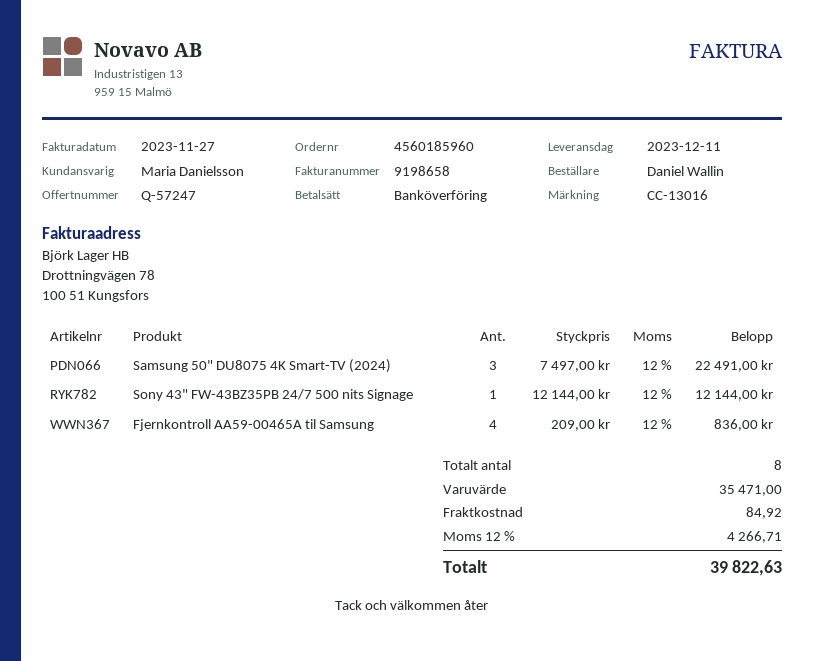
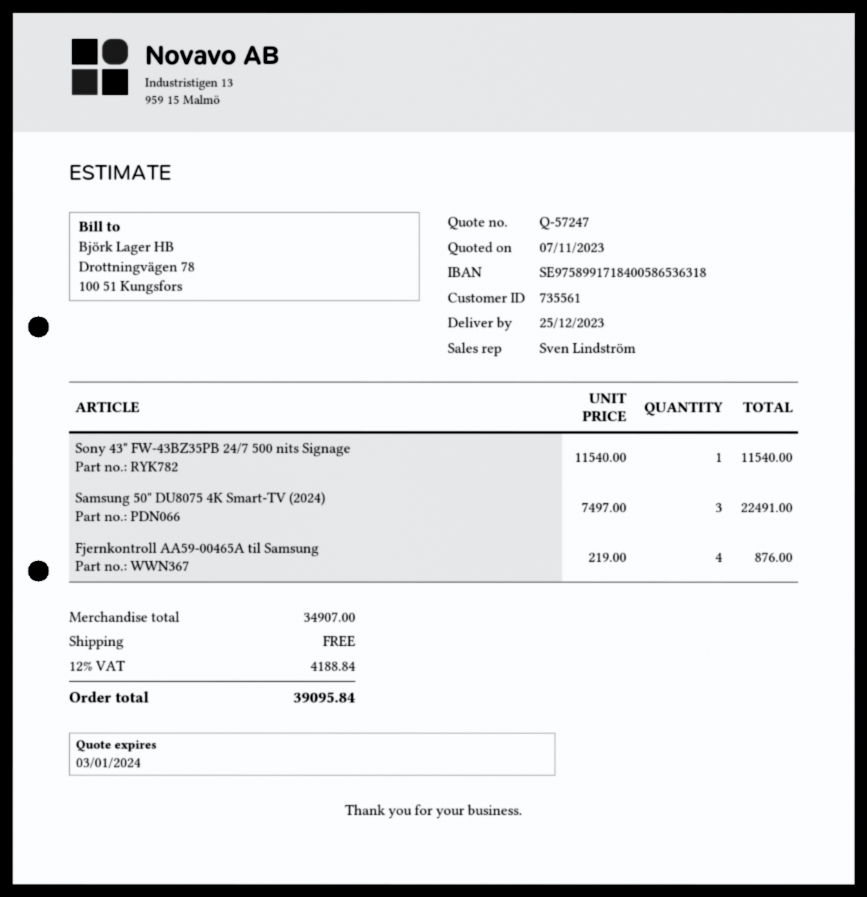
delivery date: 2023-12-11 -> 2023-12-25
sales rep: Maria Danielsson -> Sven Lindström
Sony 43" FW-43BZ35PB 24/7 500 nits Signage: 1 x 12144.00 = 12144.00 -> 1 x 11540.00 = 11540.00
Fjernkontroll AA59-00465A til Samsung: 4 x 209.00 = 836.00 -> 4 x 219.00 = 876.00
subtotal: 35471.00 -> 34907.00
shipping: 84.92 -> 0.00
tax: 12% = 4266.71 -> 12% = 4188.84
total: 39822.63 -> 39095.84

